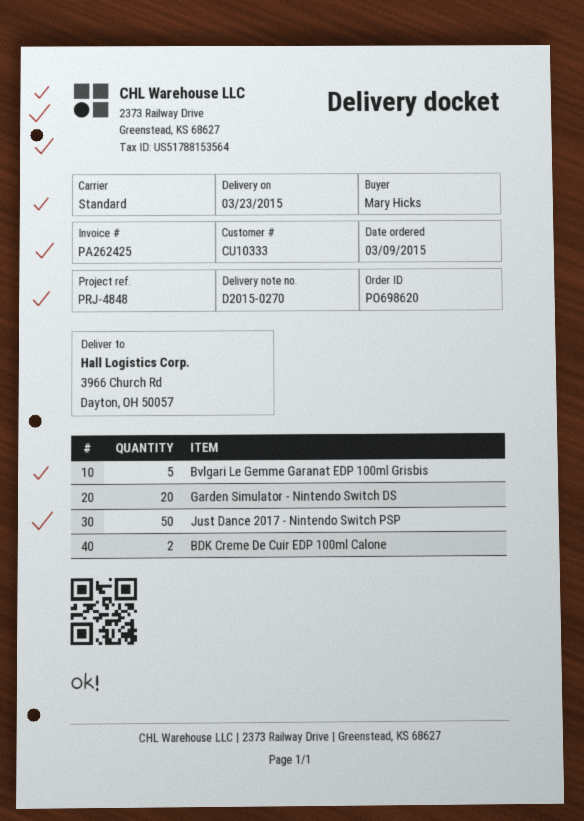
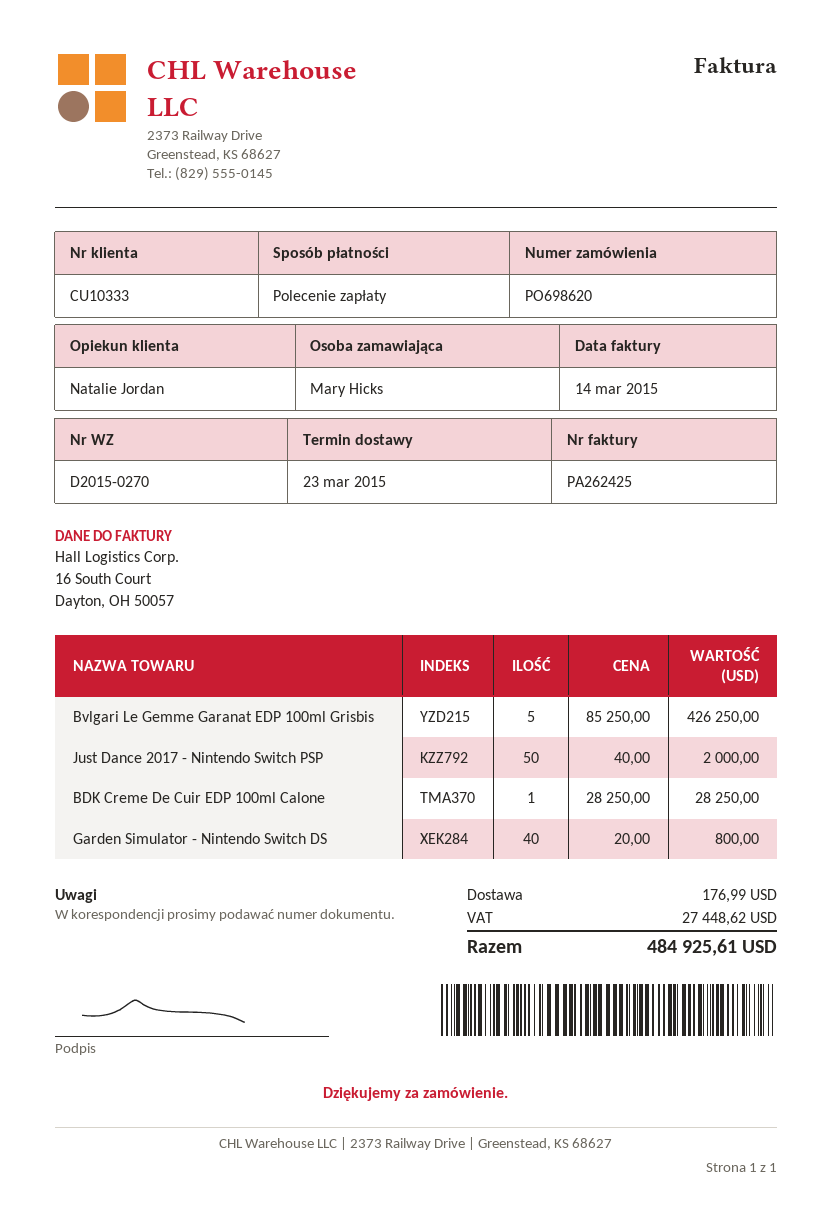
Garden Simulator - Nintendo Switch DS: 20 -> 40
BDK Creme De Cuir EDP 100ml Calone: 2 -> 1

